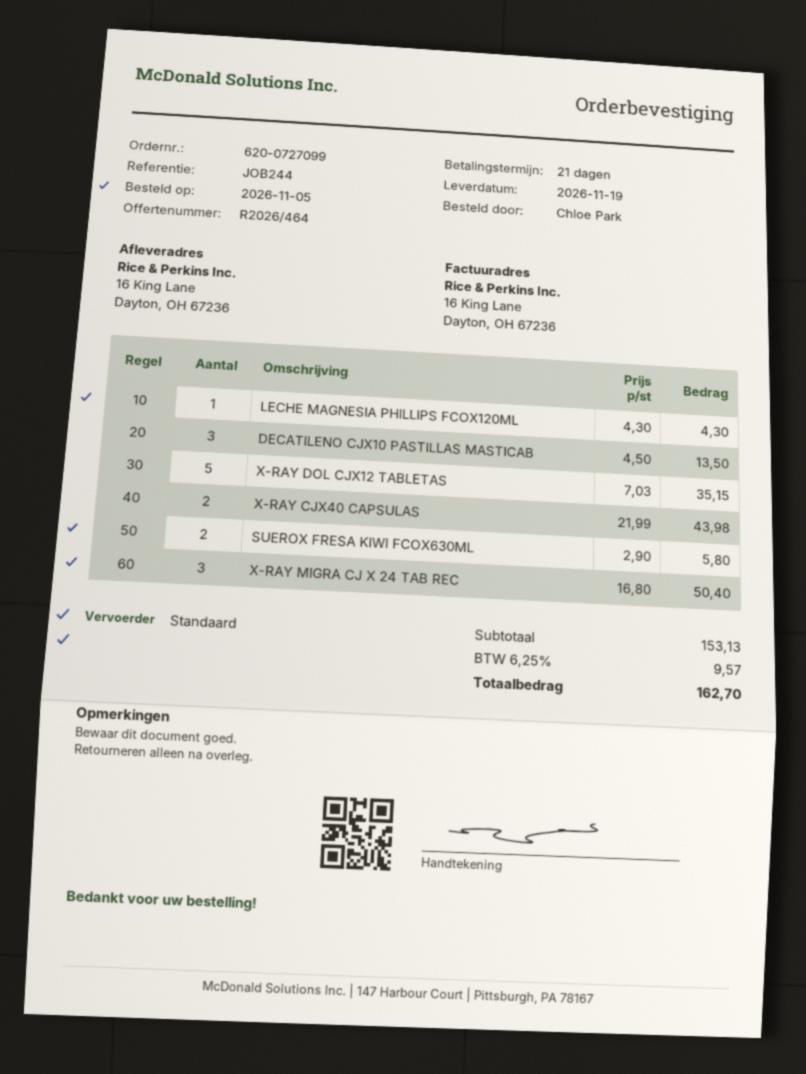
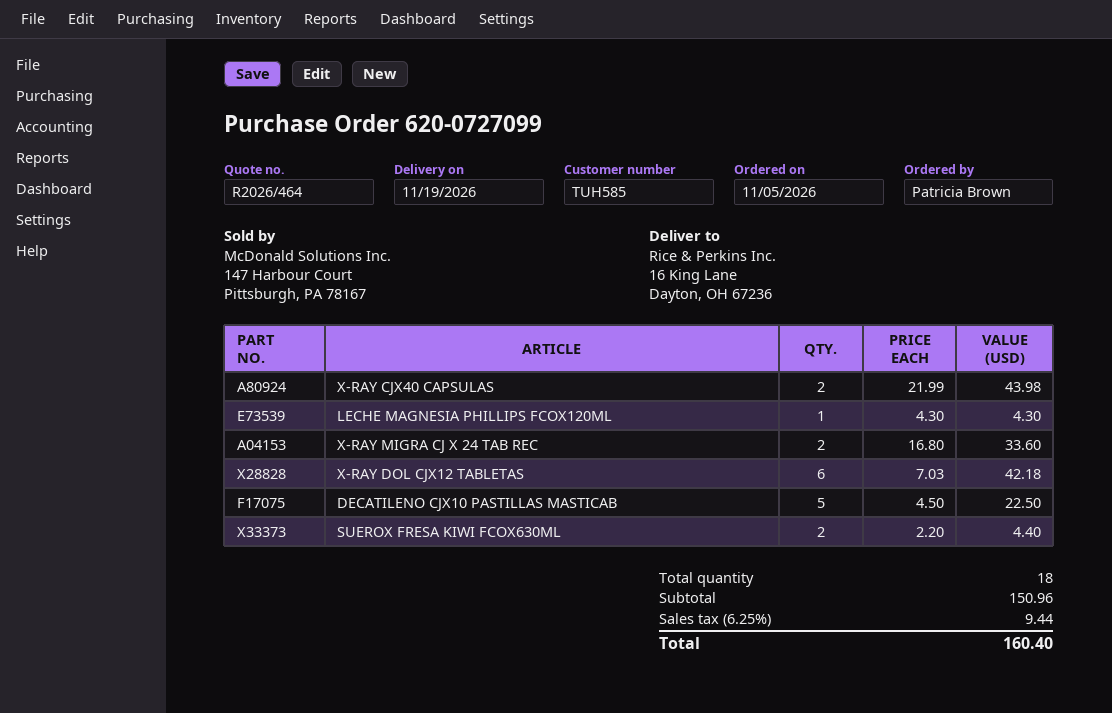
ordered by: Chloe Park -> Patricia Brown
DECATILENO CJX10 PASTILLAS MASTICAB: 3 x 4.50 = 13.50 -> 5 x 4.50 = 22.50
X-RAY DOL CJX12 TABLETAS: 5 x 7.03 = 35.15 -> 6 x 7.03 = 42.18
SUEROX FRESA KIWI FCOX630ML: 2 x 2.90 = 5.80 -> 2 x 2.20 = 4.40
X-RAY MIGRA CJ X 24 TAB REC: 3 x 16.80 = 50.40 -> 2 x 16.80 = 33.60
subtotal: 153.13 -> 150.96
tax: 6.25% = 9.57 -> 6.25% = 9.44
total: 162.70 -> 160.40

